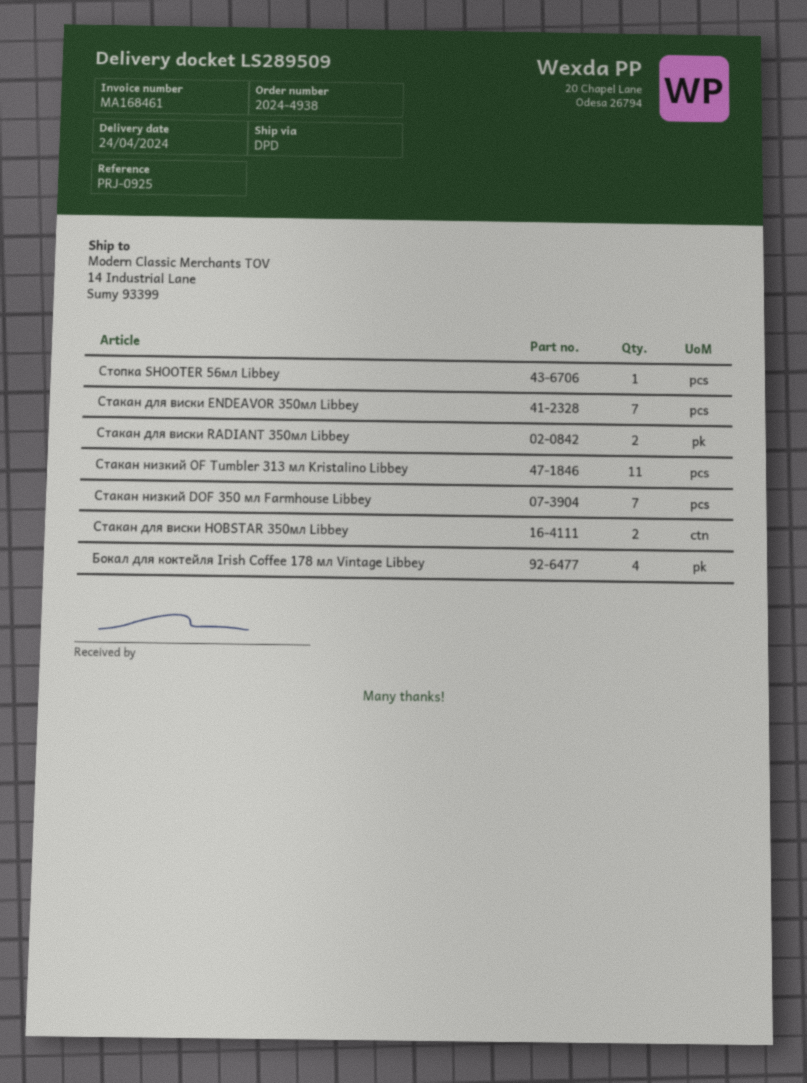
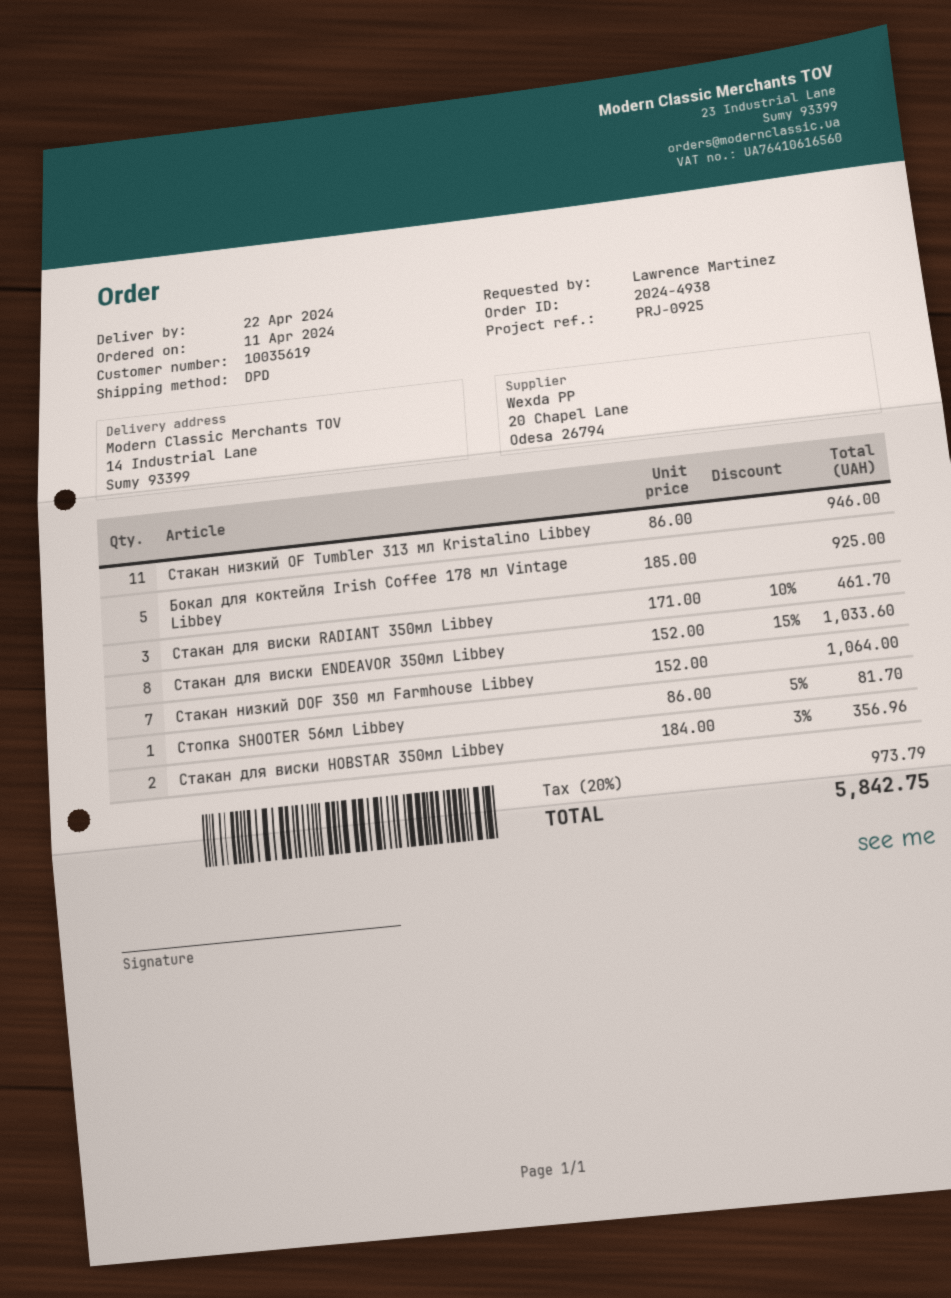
delivery date: 2024-04-24 -> 2024-04-22
Стакан для виски ENDEAVOR 350мл Libbey: 7 -> 8
Стакан для виски RADIANT 350мл Libbey: 2 -> 3
Бокал для коктейля Irish Coffee 178 мл Vintage Libbey: 4 -> 5

